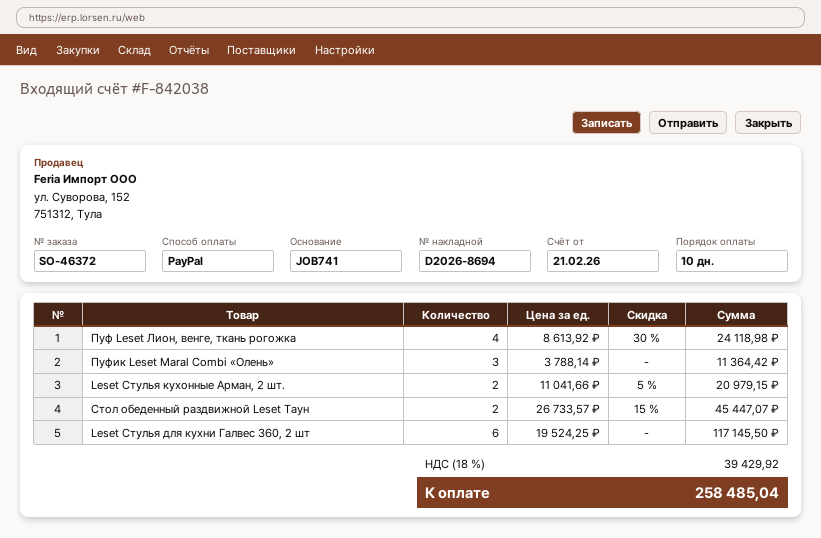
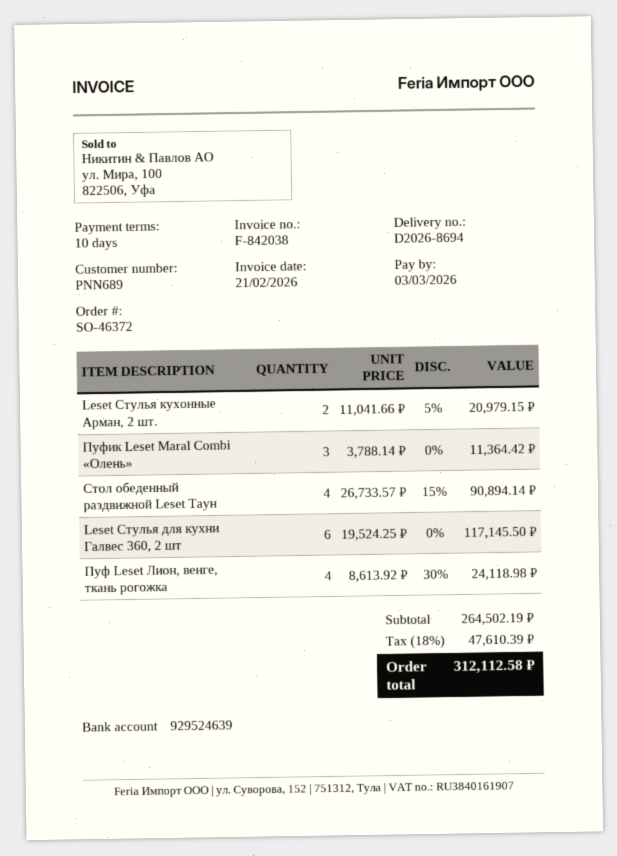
Стол обеденный раздвижной Leset Таун: 2 x 26733.57 - 15% = 45447.07 -> 4 x 26733.57 - 15% = 90894.14
tax: 18% = 39429.92 -> 18% = 47610.39
total: 258485.04 -> 312112.58

